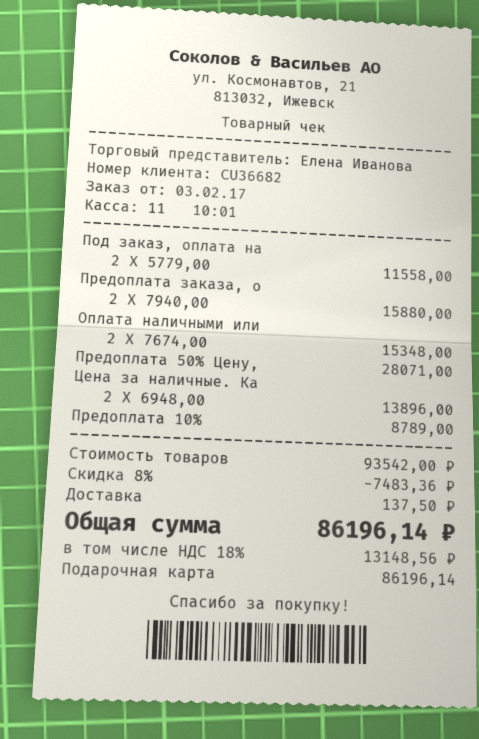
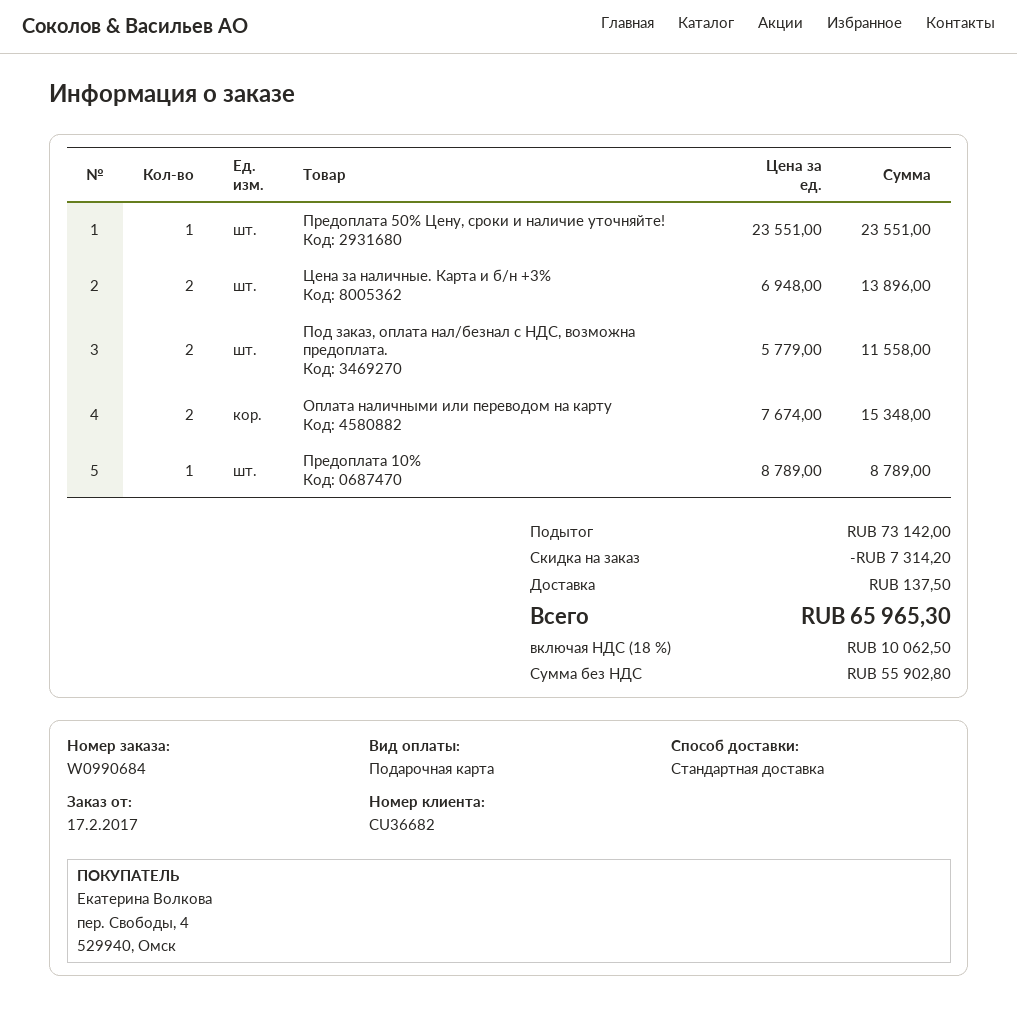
order date: 2017-02-03 -> 2017-02-17
Предоплата заказа, о: 2 x 7940.00 = 15880.00 -> none
Предоплата 50% Цену,: 1 x 28071.00 = 28071.00 -> 1 x 23551.00 = 23551.00
subtotal: 93542.00 -> 73142.00
discount: 7483.36 -> 7314.20
tax: 18% = 13148.56 -> 18% = 10062.50
total: 86196.14 -> 65965.30

